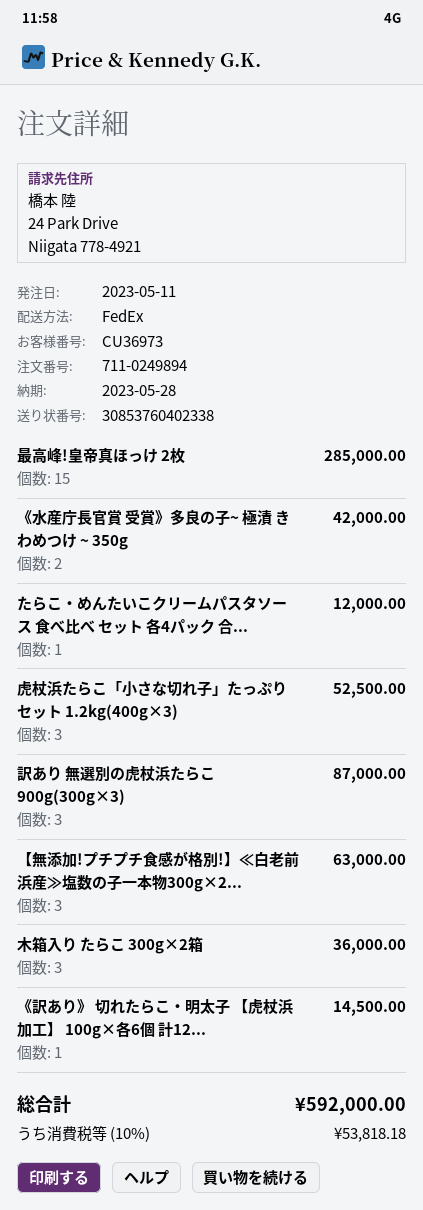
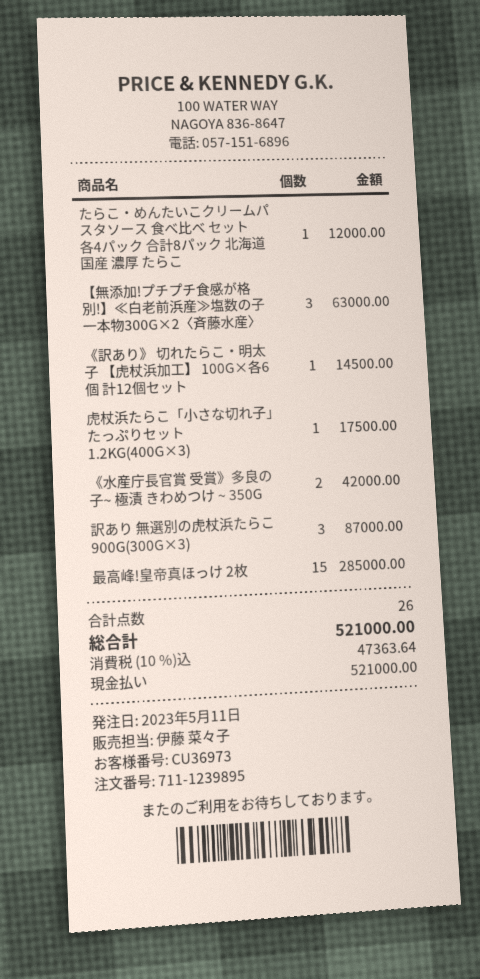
order number: 711-0249894 -> 711-1239895
虎杖浜たらこ「小さな切れ子」たっぷりセット 1.2kg(400g×3): 3 for 52500.00 -> 1 for 17500.00
木箱入り たらこ 300g×2箱: 3 for 36000.00 -> none
tax: 10% = 53818.18 -> 10% = 47363.64
total: 592000.00 -> 521000.00

